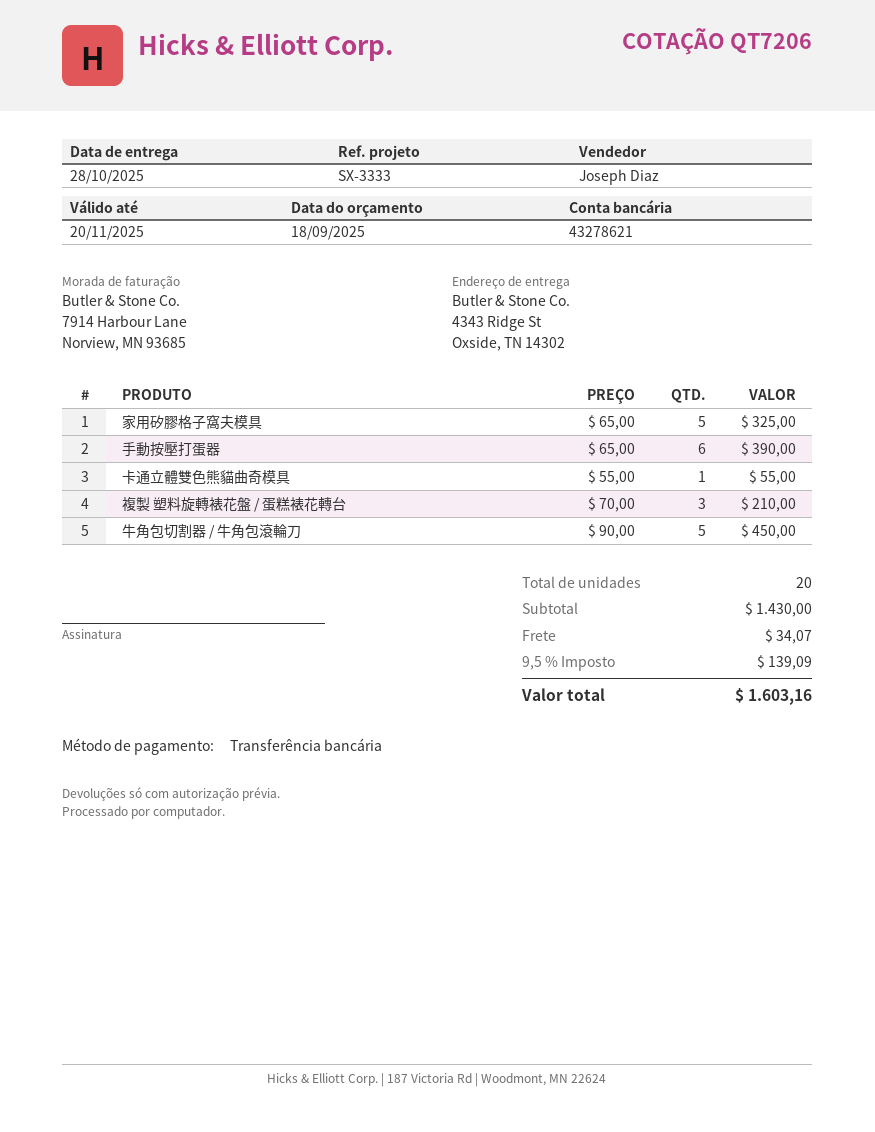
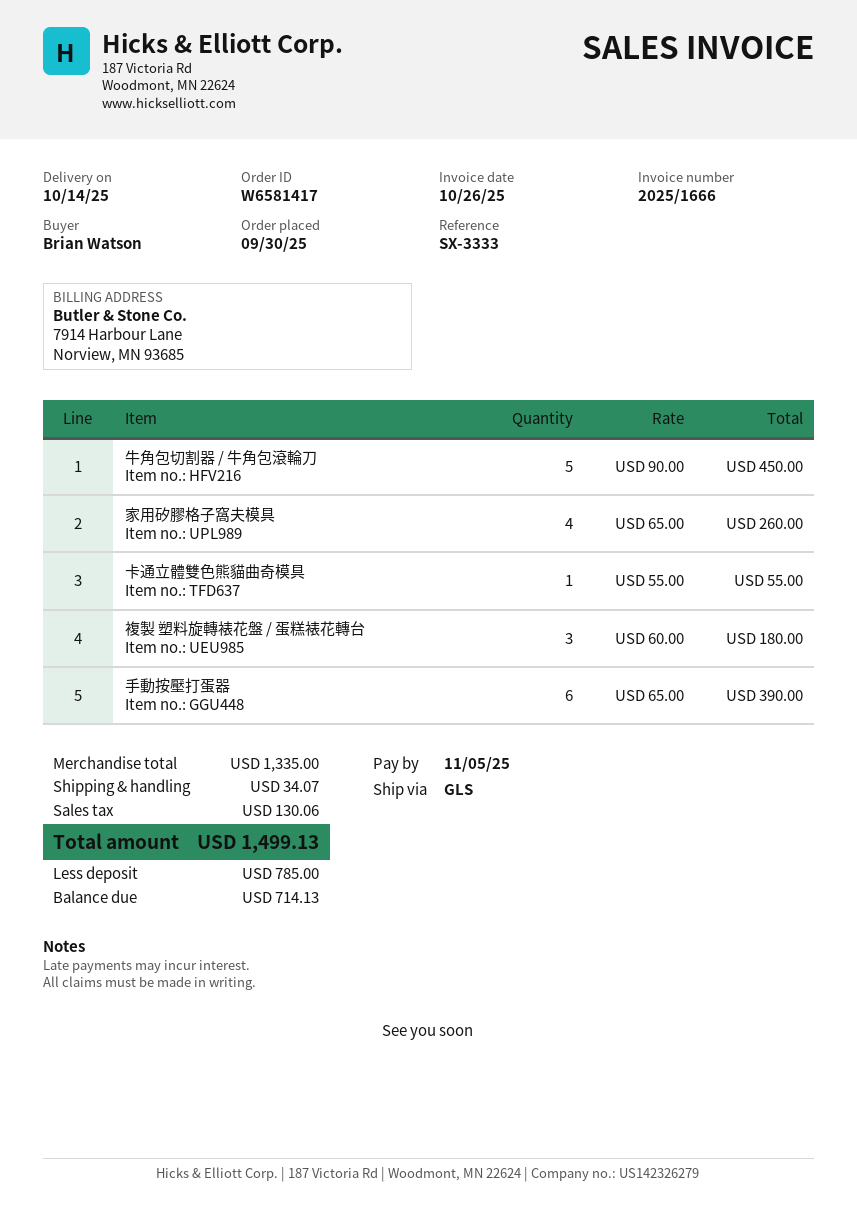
delivery date: 2025-10-28 -> 2025-10-14
家用矽膠格子窩夫模具: 5 x 65.00 = 325.00 -> 4 x 65.00 = 260.00
複製 塑料旋轉裱花盤 / 蛋糕裱花轉台: 3 x 70.00 = 210.00 -> 3 x 60.00 = 180.00
subtotal: 1430.00 -> 1335.00
tax: 139.09 -> 130.06
total: 1603.16 -> 1499.13

